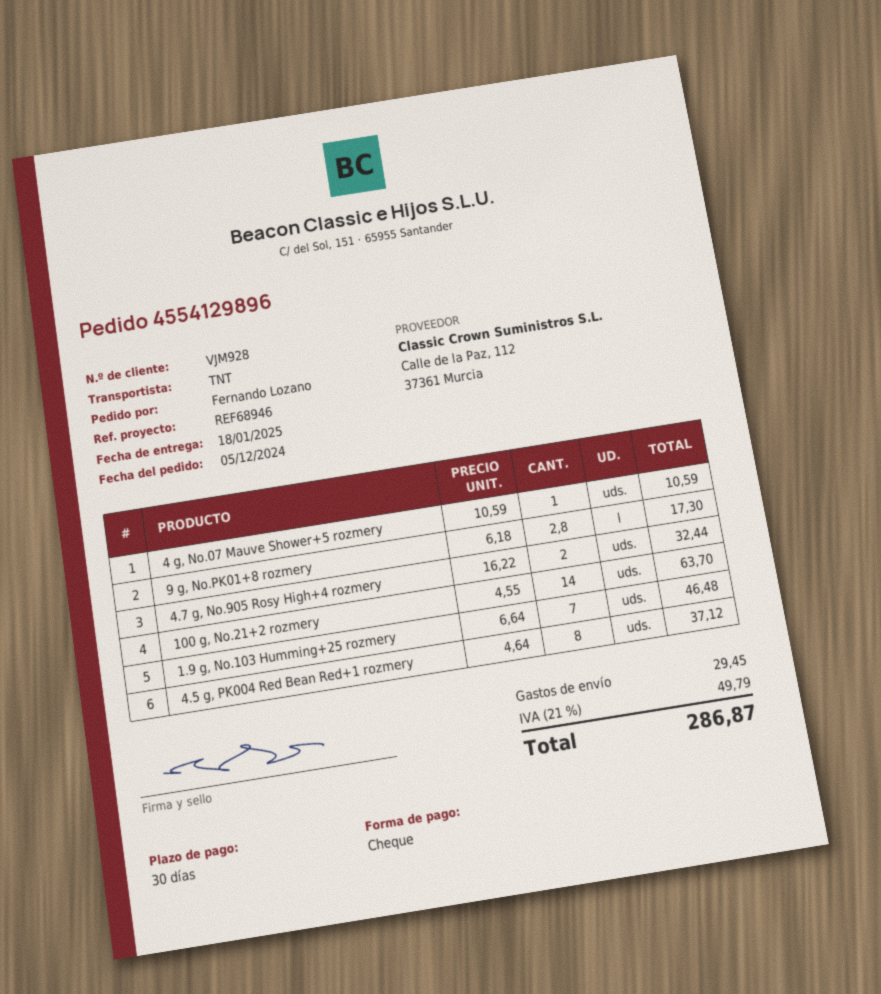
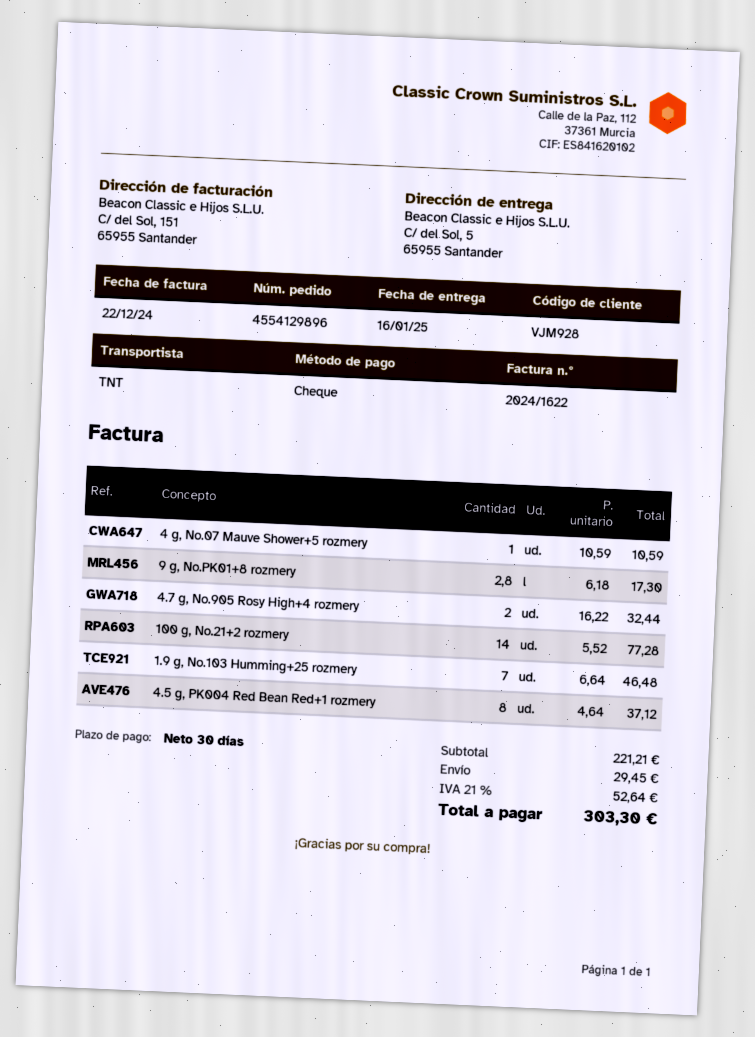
delivery date: 2025-01-18 -> 2025-01-16
100 g, No.21+2 rozmery: 14 x 4.55 = 63.70 -> 14 x 5.52 = 77.28
tax: 21% = 49.79 -> 21% = 52.64
total: 286.87 -> 303.30

